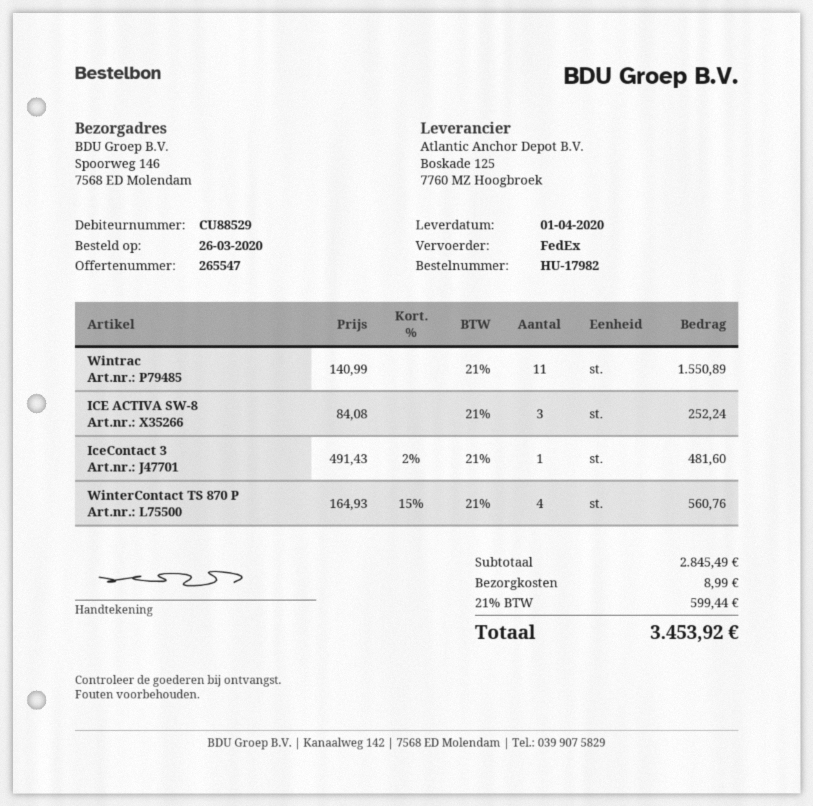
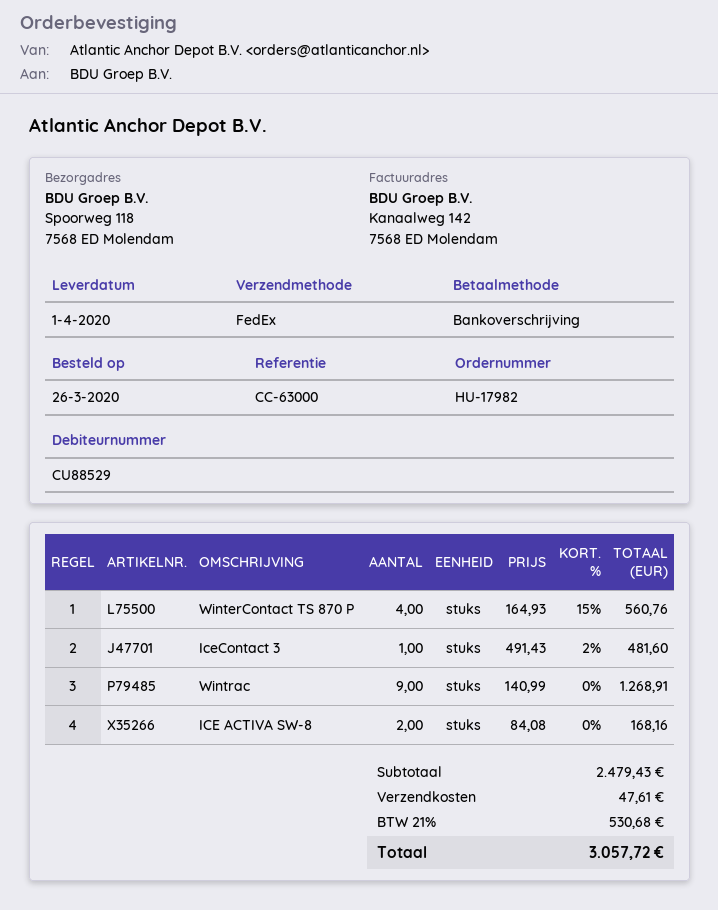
ship to: Spoorweg 146, 7568 ED Molendam -> Spoorweg 118, 7568 ED Molendam
Wintrac: 11 x 140.99 = 1550.89 -> 9 x 140.99 = 1268.91
ICE ACTIVA SW-8: 3 x 84.08 = 252.24 -> 2 x 84.08 = 168.16
subtotal: 2845.49 -> 2479.43
shipping: 8.99 -> 47.61
tax: 21% = 599.44 -> 21% = 530.68
total: 3453.92 -> 3057.72

